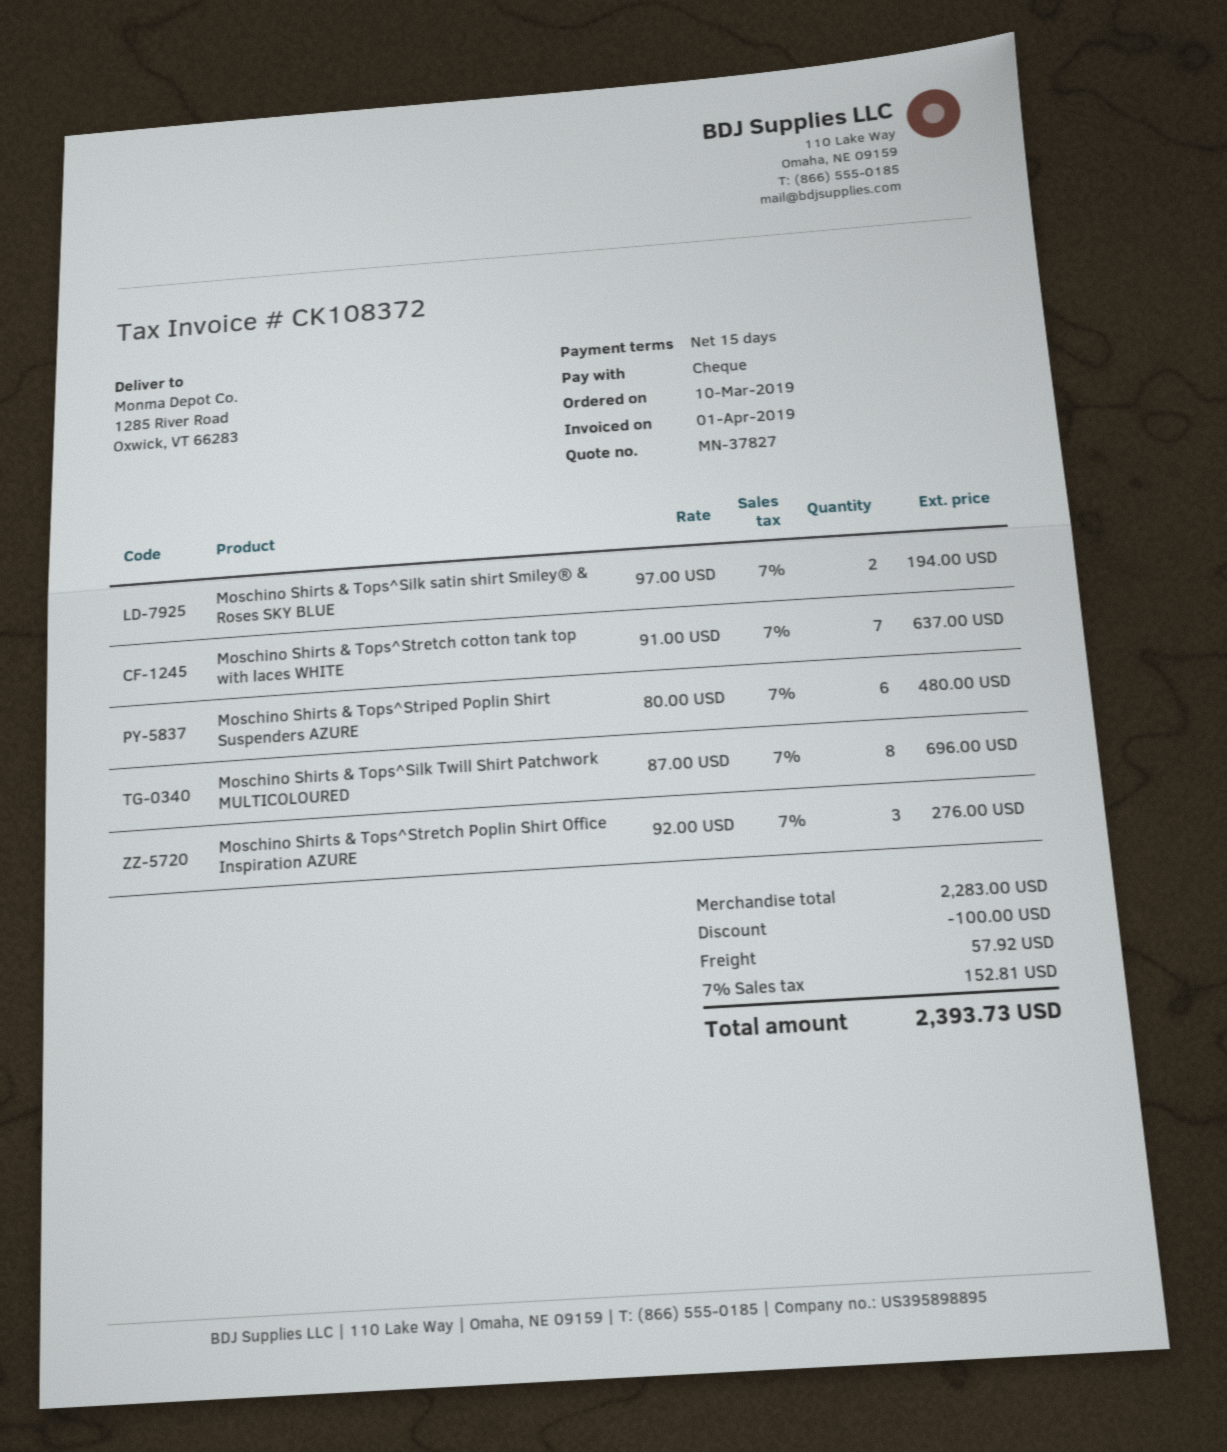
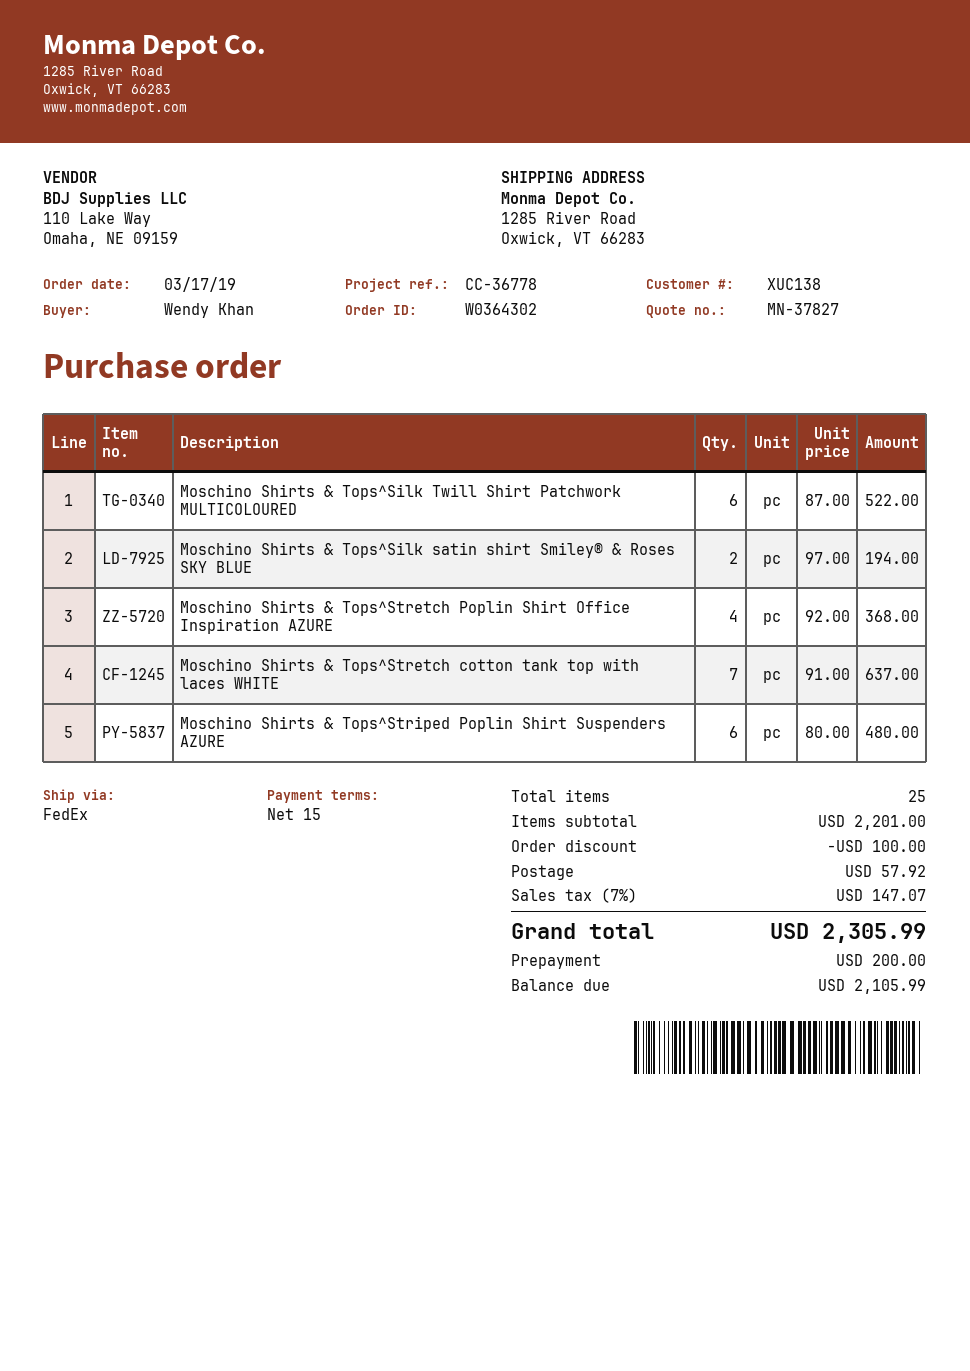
order date: 2019-03-10 -> 2019-03-17
Moschino Shirts & Tops^Silk Twill Shirt Patchwork MULTICOLOURED: 8 x 87.00 = 696.00 -> 6 x 87.00 = 522.00
Moschino Shirts & Tops^Stretch Poplin Shirt Office Inspiration AZURE: 3 x 92.00 = 276.00 -> 4 x 92.00 = 368.00
subtotal: 2283.00 -> 2201.00
tax: 7% = 152.81 -> 7% = 147.07
total: 2393.73 -> 2305.99

